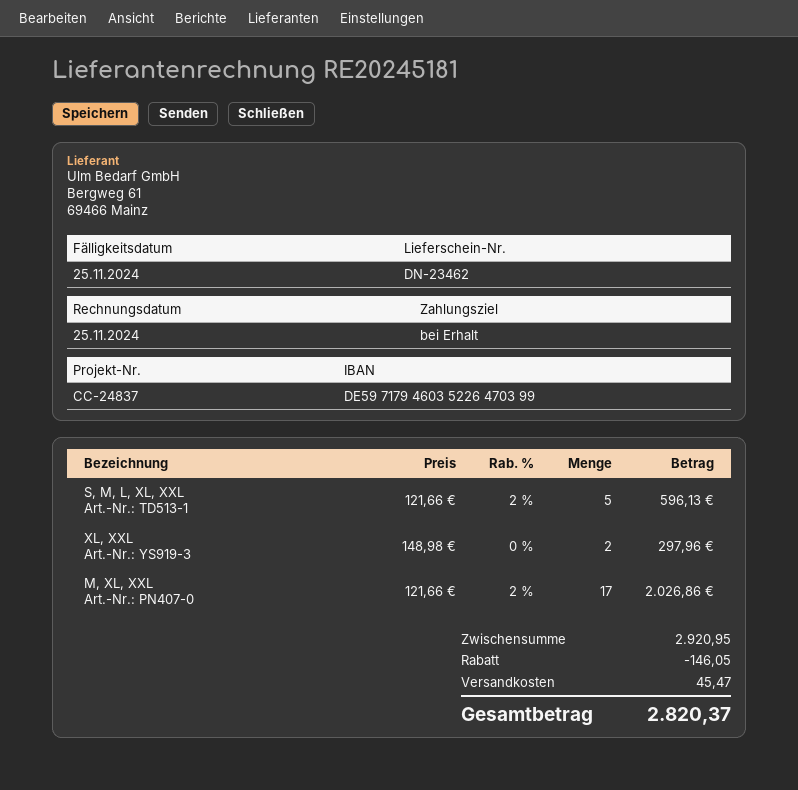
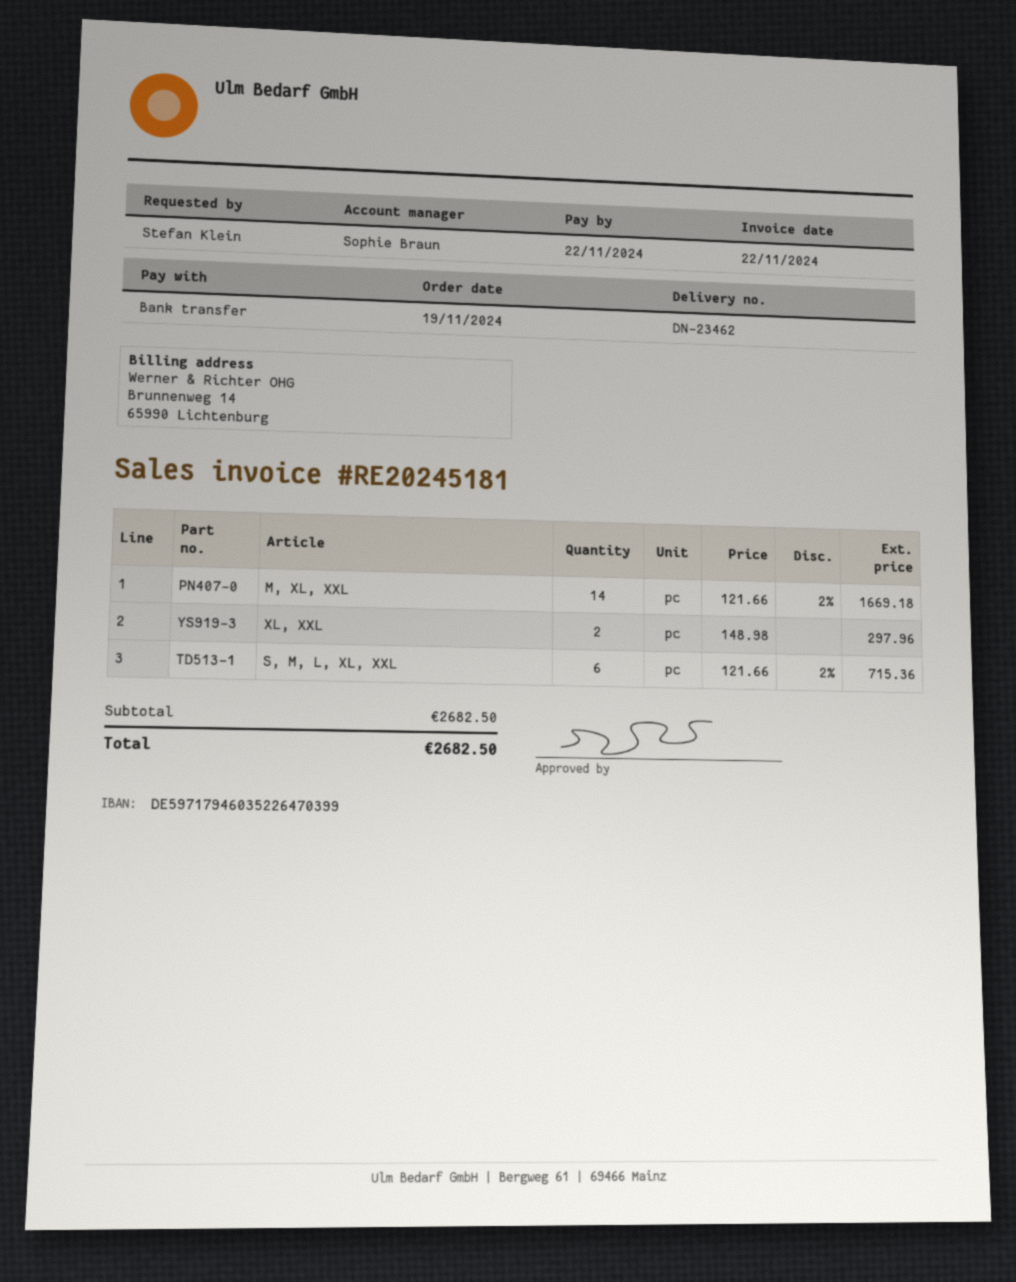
invoice date: 2024-11-25 -> 2024-11-22
due date: 2024-11-25 -> 2024-11-22
S, M, L, XL, XXL: 5 x 121.66 - 2% = 596.13 -> 6 x 121.66 - 2% = 715.36
M, XL, XXL: 17 x 121.66 - 2% = 2026.86 -> 14 x 121.66 - 2% = 1669.18
subtotal: 2920.95 -> 2682.50
discount: 146.05 -> none
shipping: 45.47 -> none
total: 2820.37 -> 2682.50

